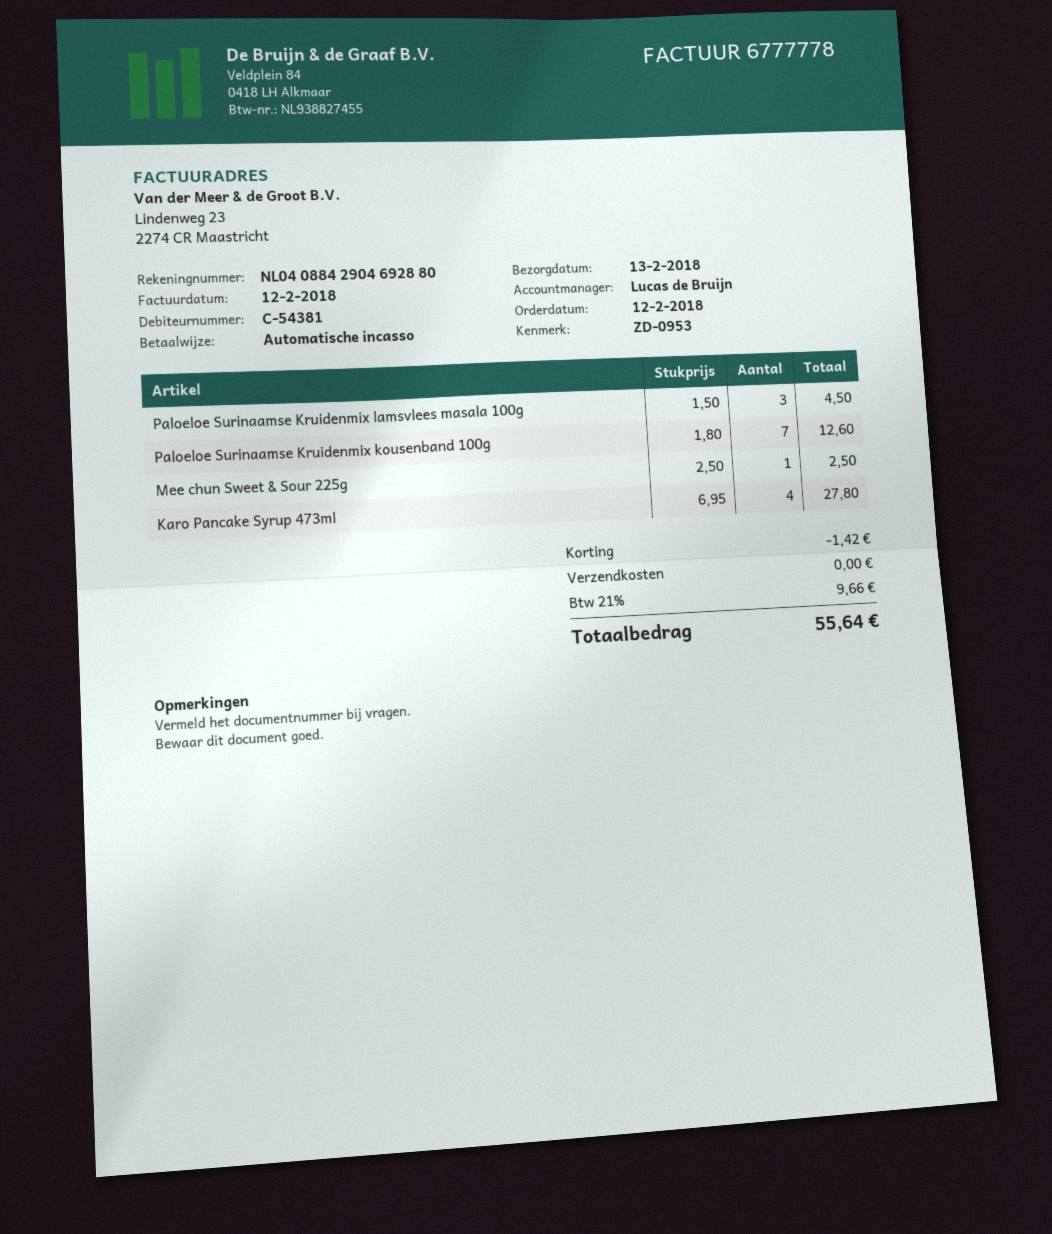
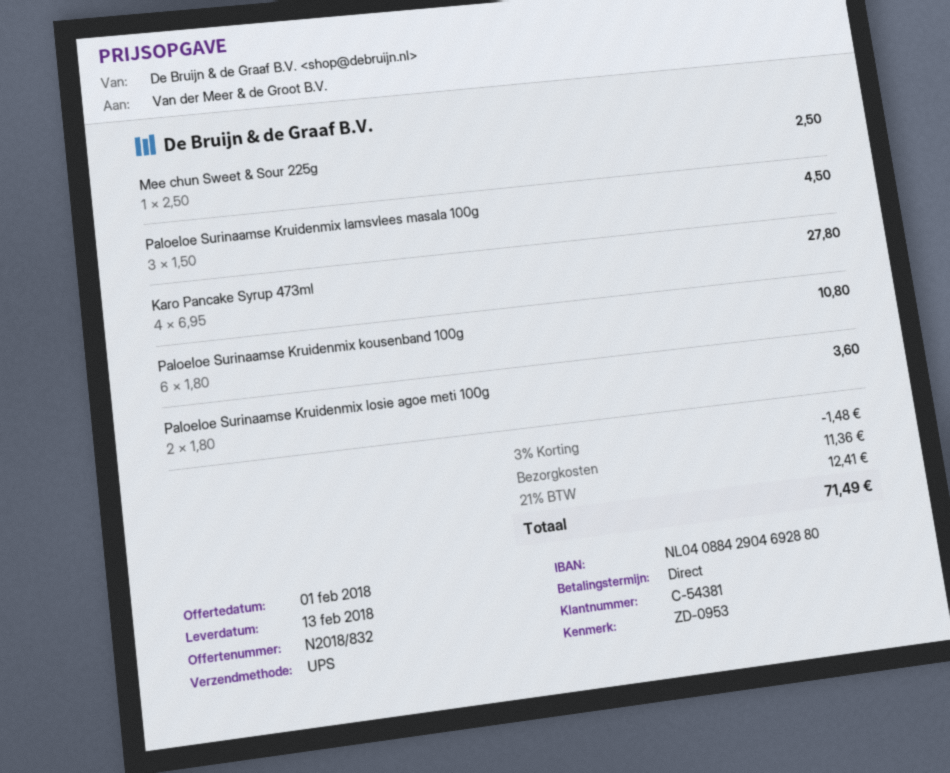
Paloeloe Surinaamse Kruidenmix kousenband 100g: 7 x 1.80 = 12.60 -> 6 x 1.80 = 10.80
Paloeloe Surinaamse Kruidenmix losie agoe meti 100g: none -> 2 x 1.80 = 3.60
discount: 1.42 -> 1.48
shipping: 0.00 -> 11.36
tax: 21% = 9.66 -> 21% = 12.41
total: 55.64 -> 71.49

